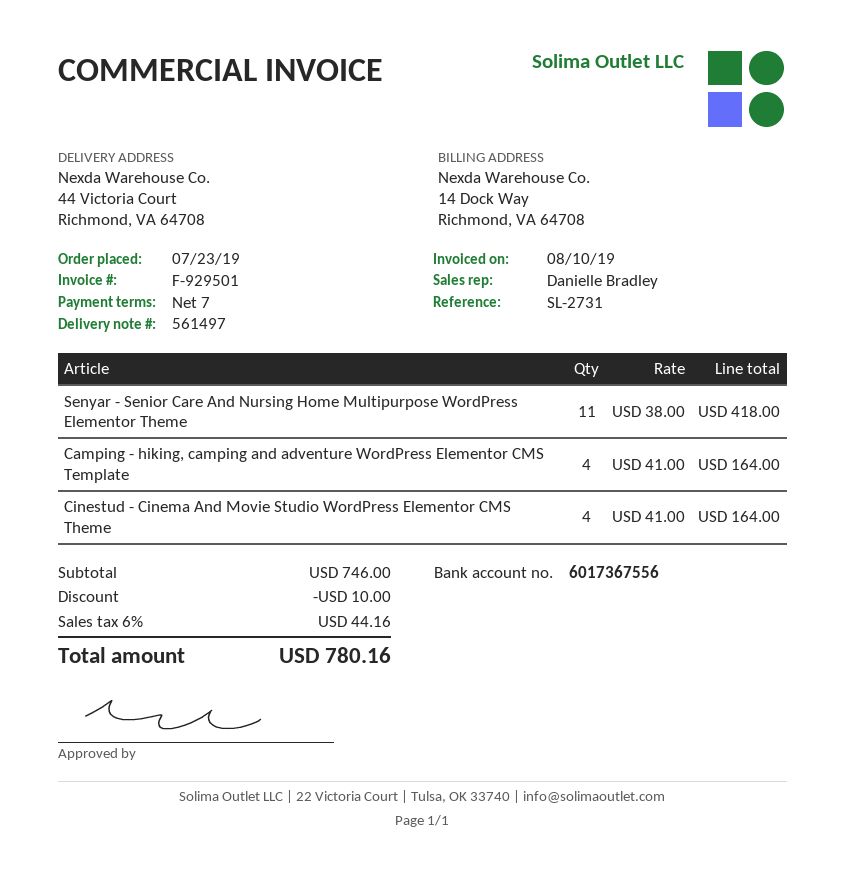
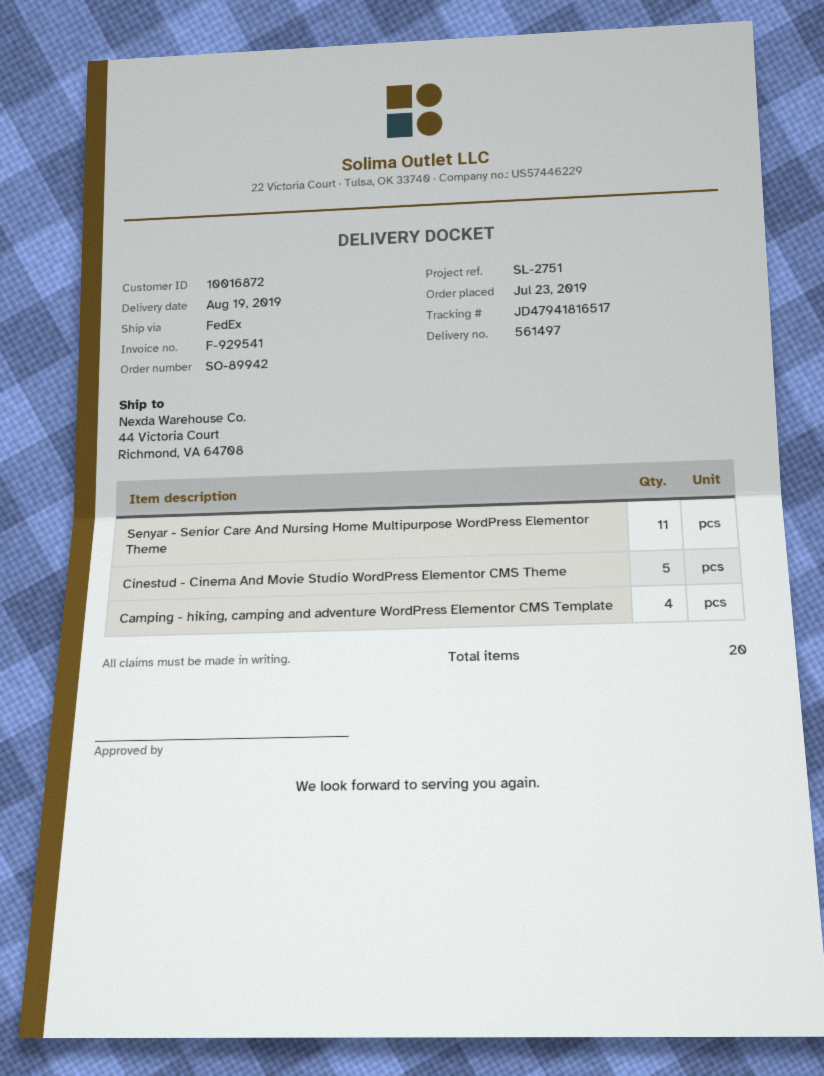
invoice number: F-929501 -> F-929541
reference: SL-2731 -> SL-2751
Cinestud - Cinema And Movie Studio WordPress Elementor CMS Theme: 4 -> 5

